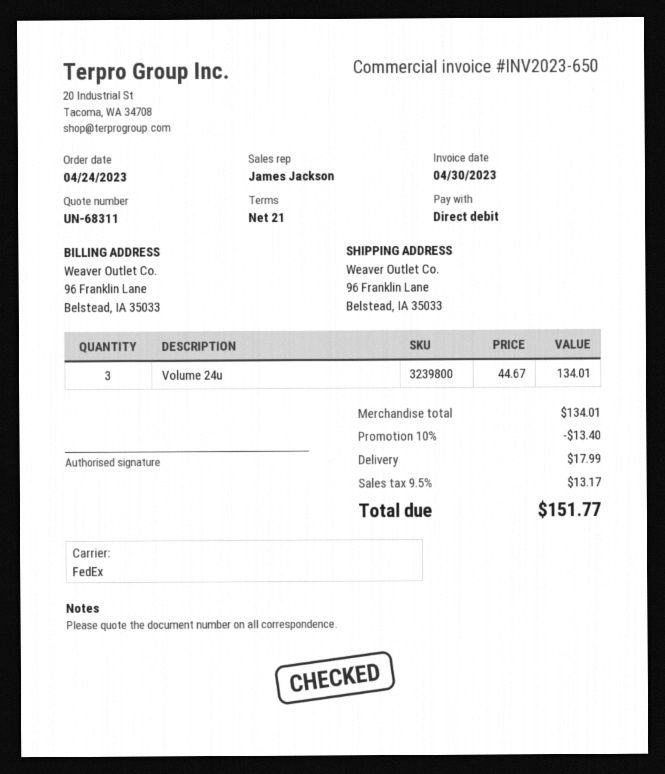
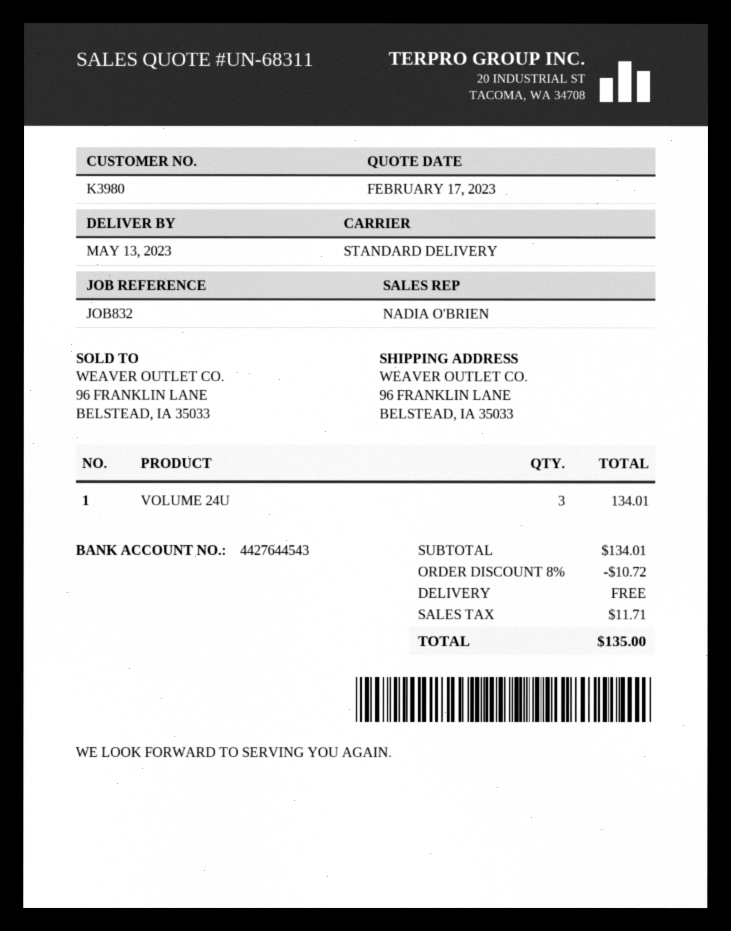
sales rep: James Jackson -> NADIA O'BRIEN
shipping method: FedEx -> standard
discount: 10% = 13.40 -> 8% = 10.72
shipping: 17.99 -> 0.00
tax: 13.17 -> 11.71
total: 151.77 -> 135.00

